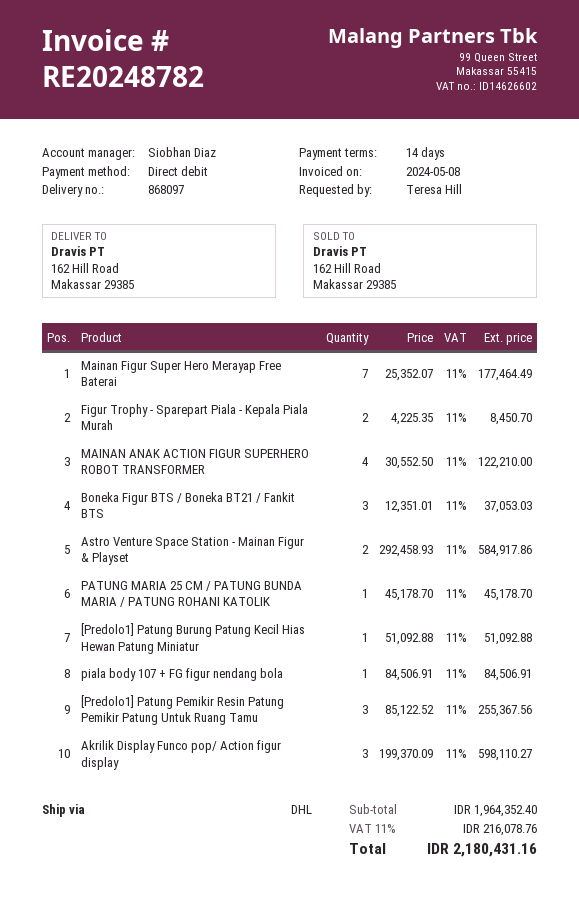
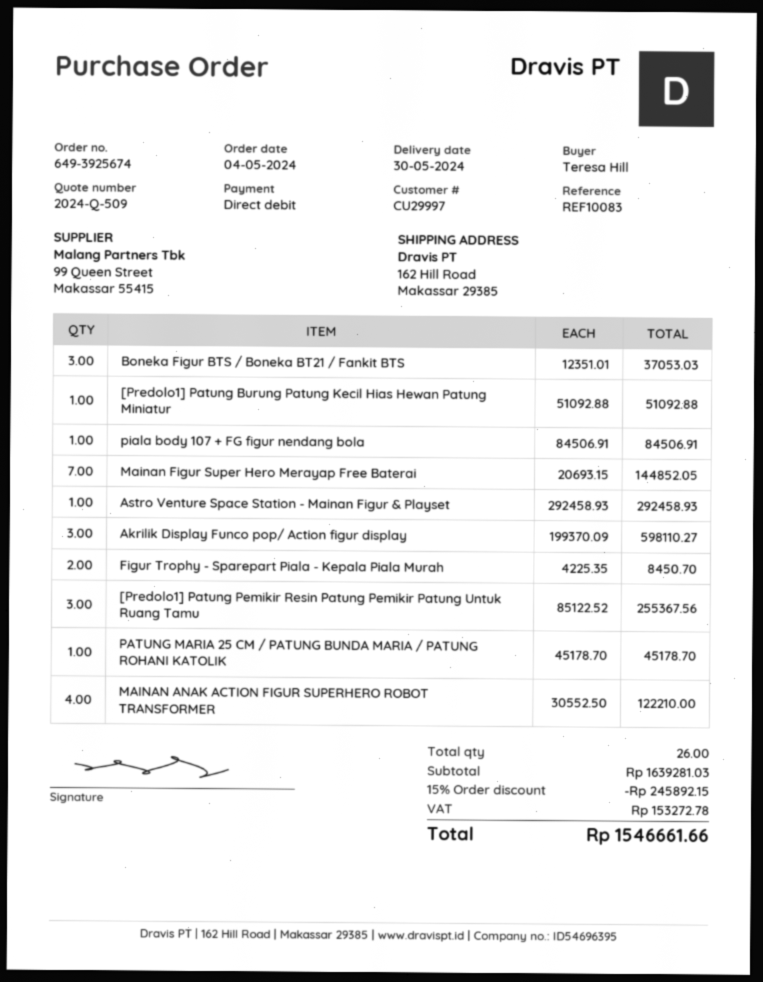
Mainan Figur Super Hero Merayap Free Baterai: 7 x 25352.07 = 177464.49 -> 7 x 20693.15 = 144852.05
Astro Venture Space Station - Mainan Figur & Playset: 2 x 292458.93 = 584917.86 -> 1 x 292458.93 = 292458.93
subtotal: 1964352.40 -> 1639281.03
discount: none -> 15% = 245892.15
tax: 216078.76 -> 153272.78
total: 2180431.16 -> 1546661.66

